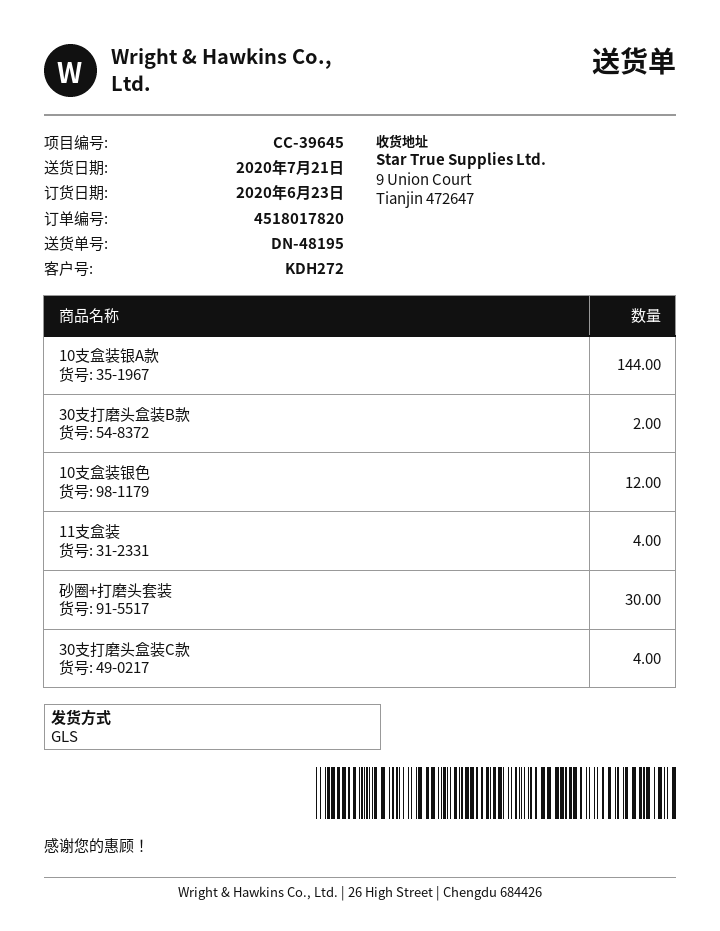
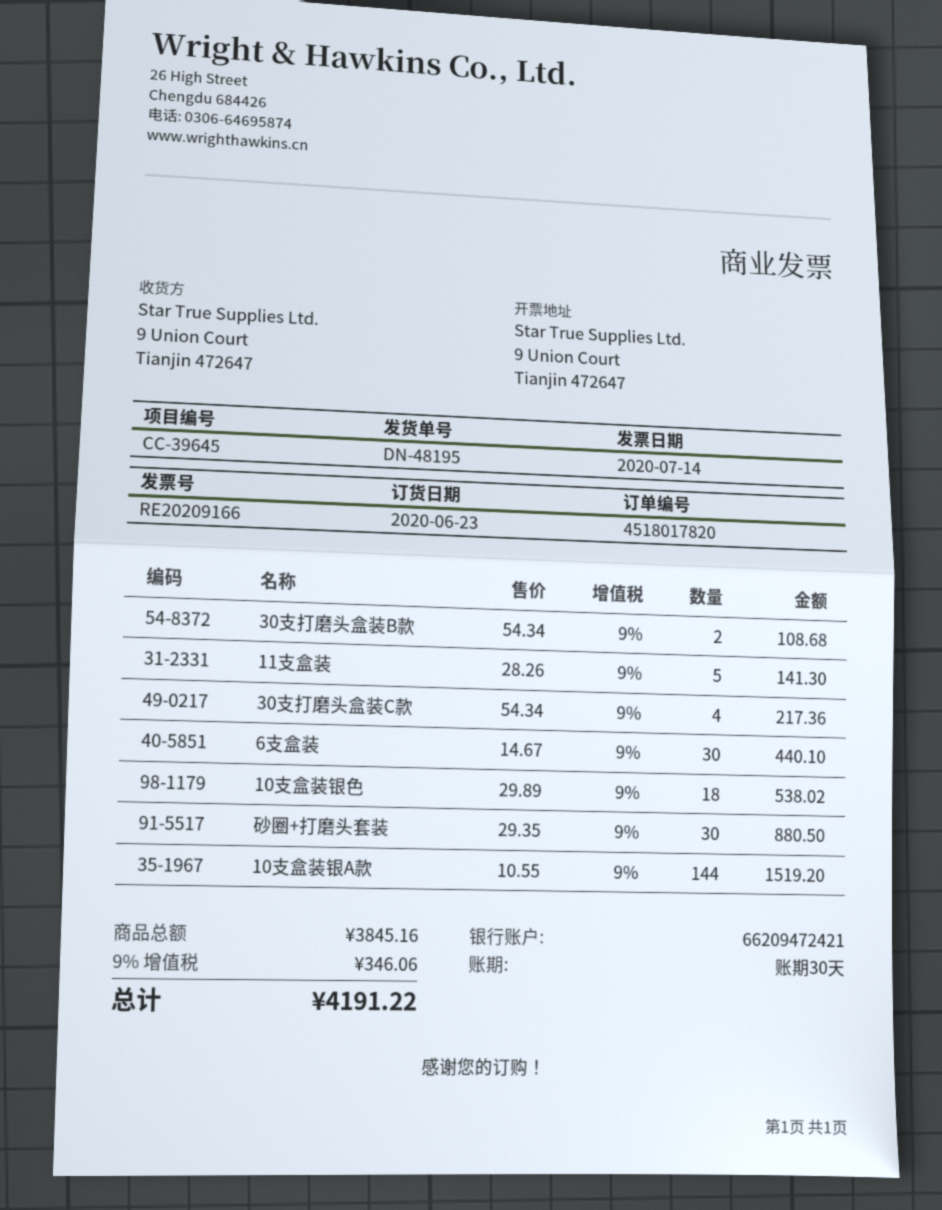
10支盒装银色: 12 -> 18
11支盒装: 4 -> 5
6支盒装: none -> 30

